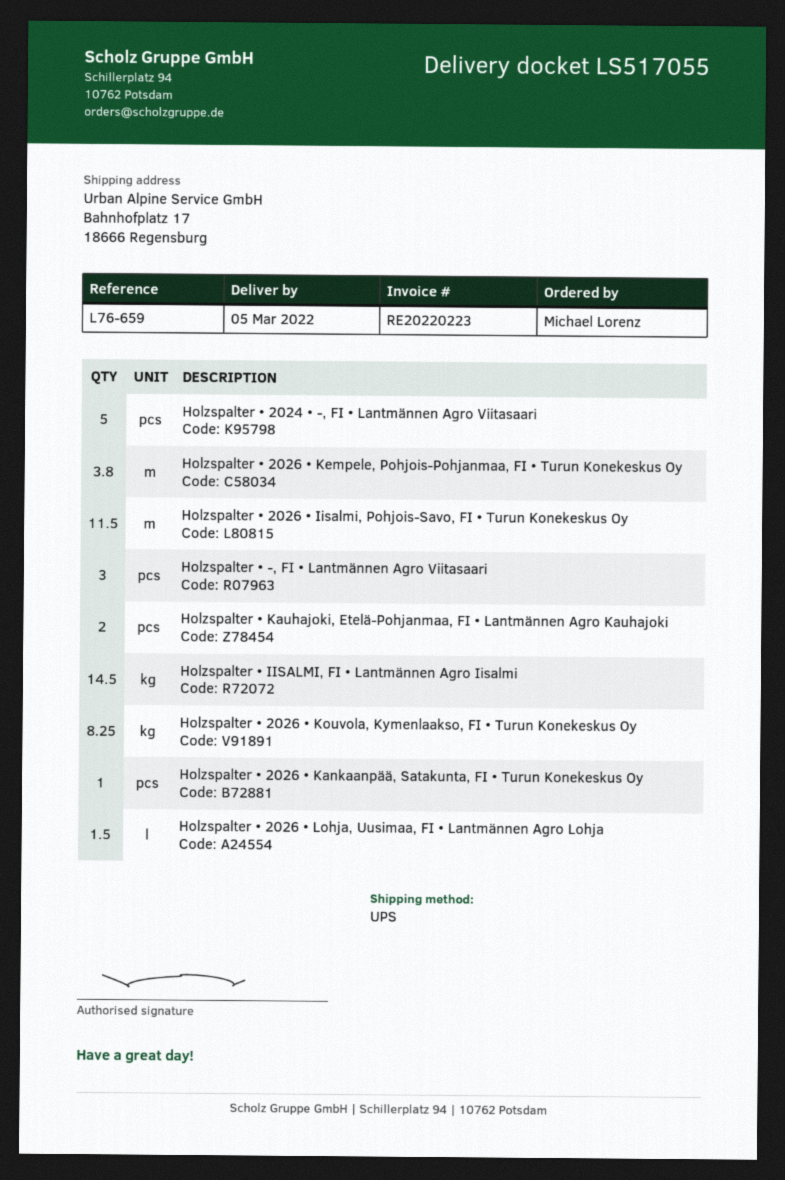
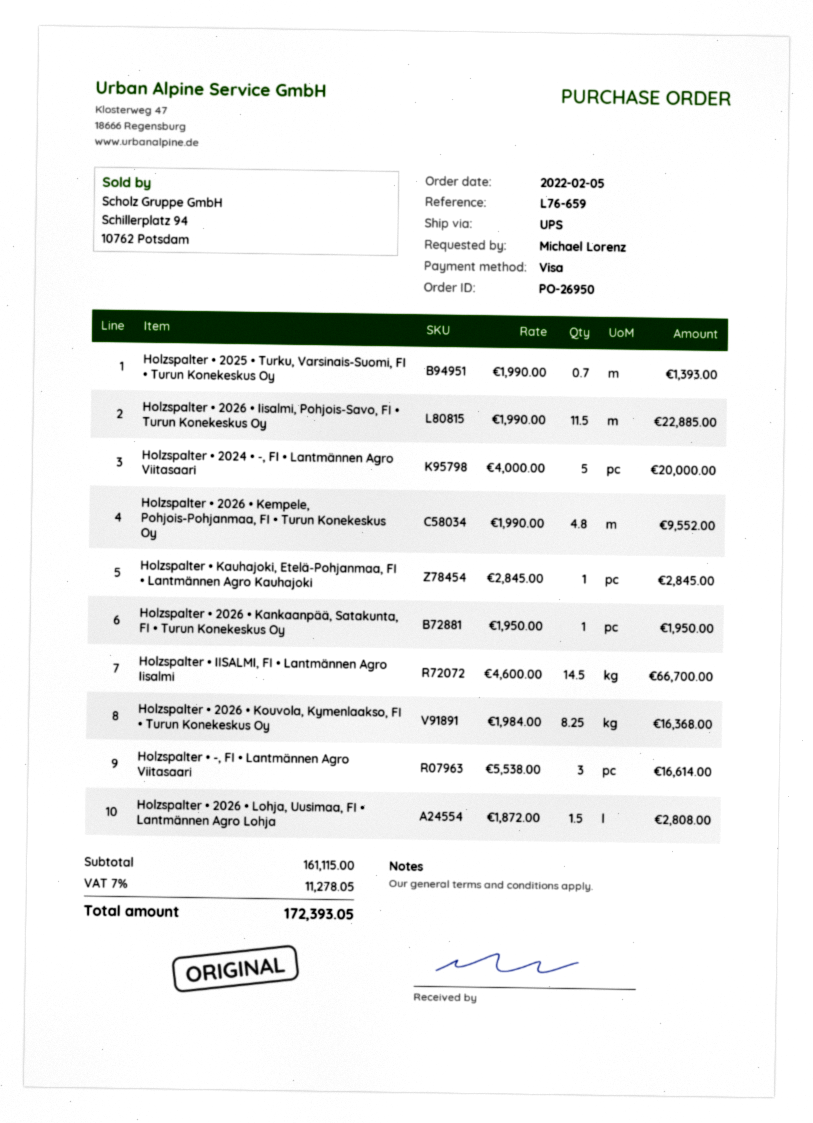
Holzspalter • 2026 • Kempele, Pohjois-Pohjanmaa, FI • Turun Konekeskus Oy: 3.8 -> 4.8
Holzspalter • Kauhajoki, Etelä-Pohjanmaa, FI • Lantmännen Agro Kauhajoki: 2 -> 1
Holzspalter • 2025 • Turku, Varsinais-Suomi, FI • Turun Konekeskus Oy: none -> 0.7

